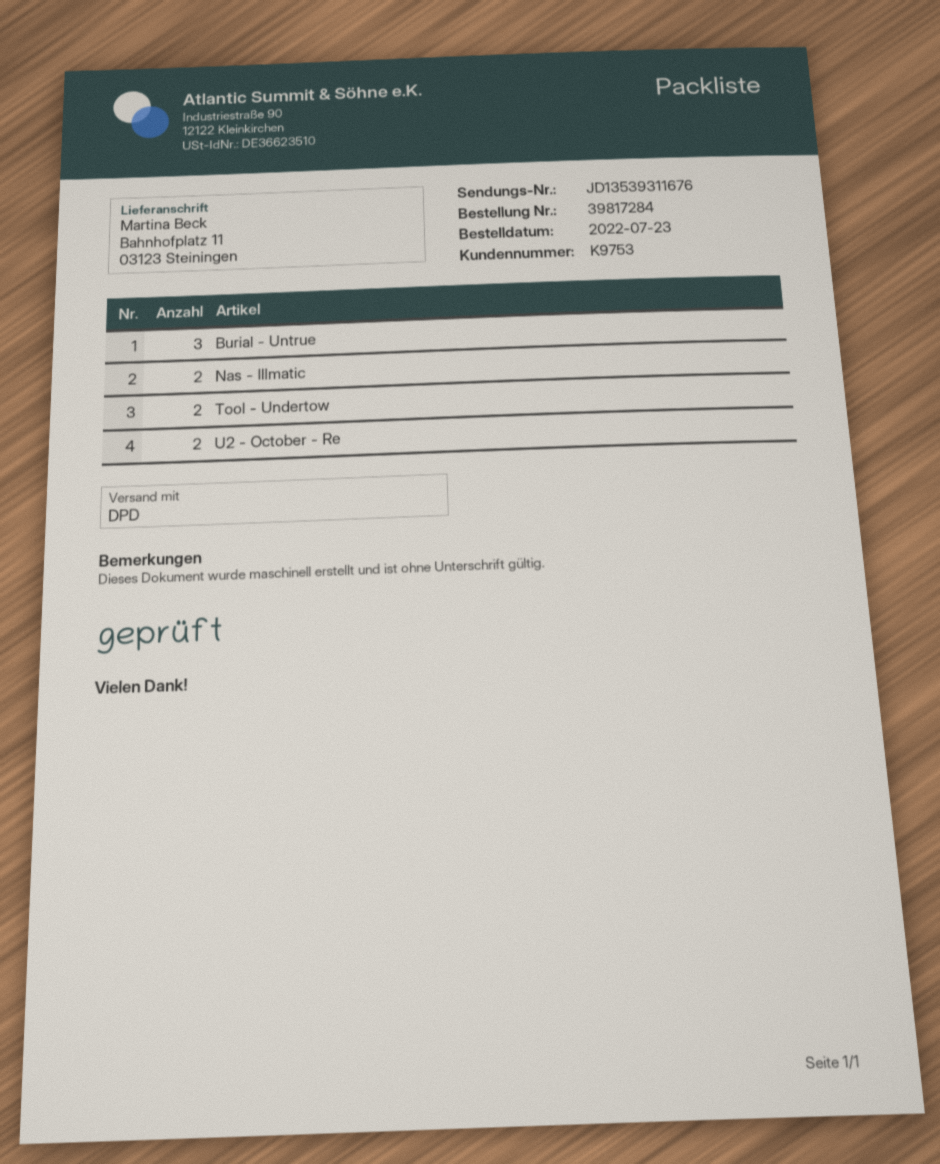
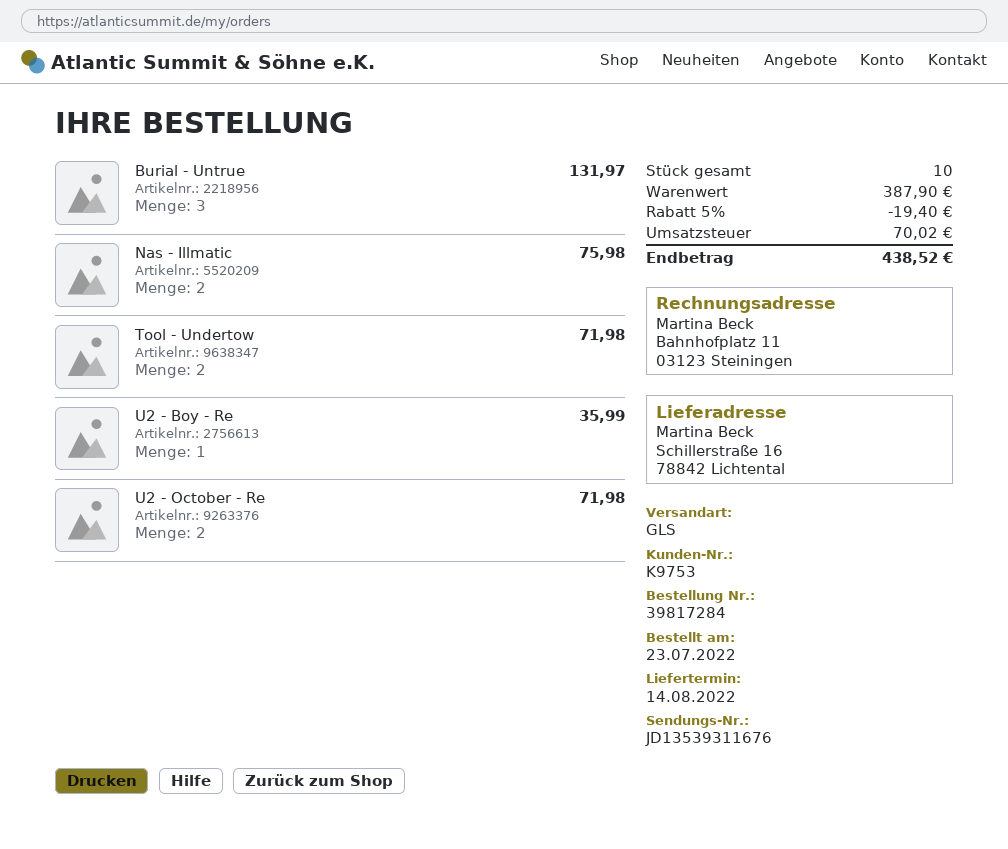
shipping method: DPD -> GLS
ship to: Bahnhofplatz 11, 03123 Steiningen -> Schillerstraße 16, 78842 Lichtental
U2 - Boy - Re: none -> 1

